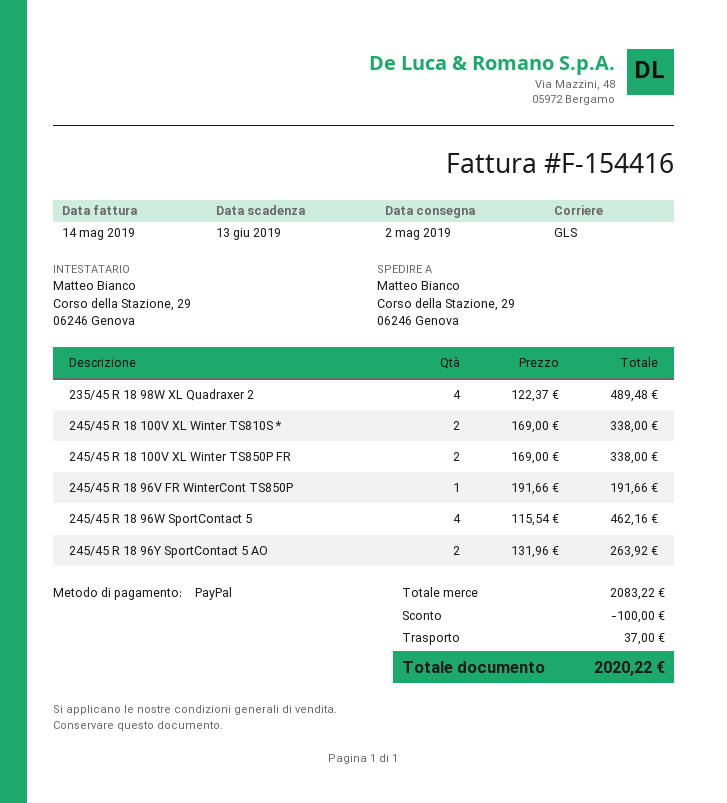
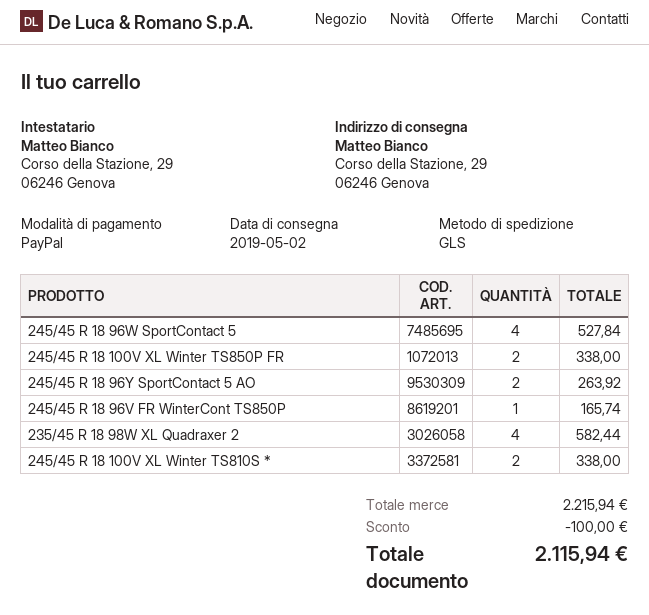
235/45 R 18 98W XL Quadraxer 2: 4 for 489.48 -> 4 for 582.44
245/45 R 18 96V FR WinterCont TS850P: 1 for 191.66 -> 1 for 165.74
245/45 R 18 96W SportContact 5: 4 for 462.16 -> 4 for 527.84
subtotal: 2083.22 -> 2215.94
shipping: 37.00 -> none
total: 2020.22 -> 2115.94

